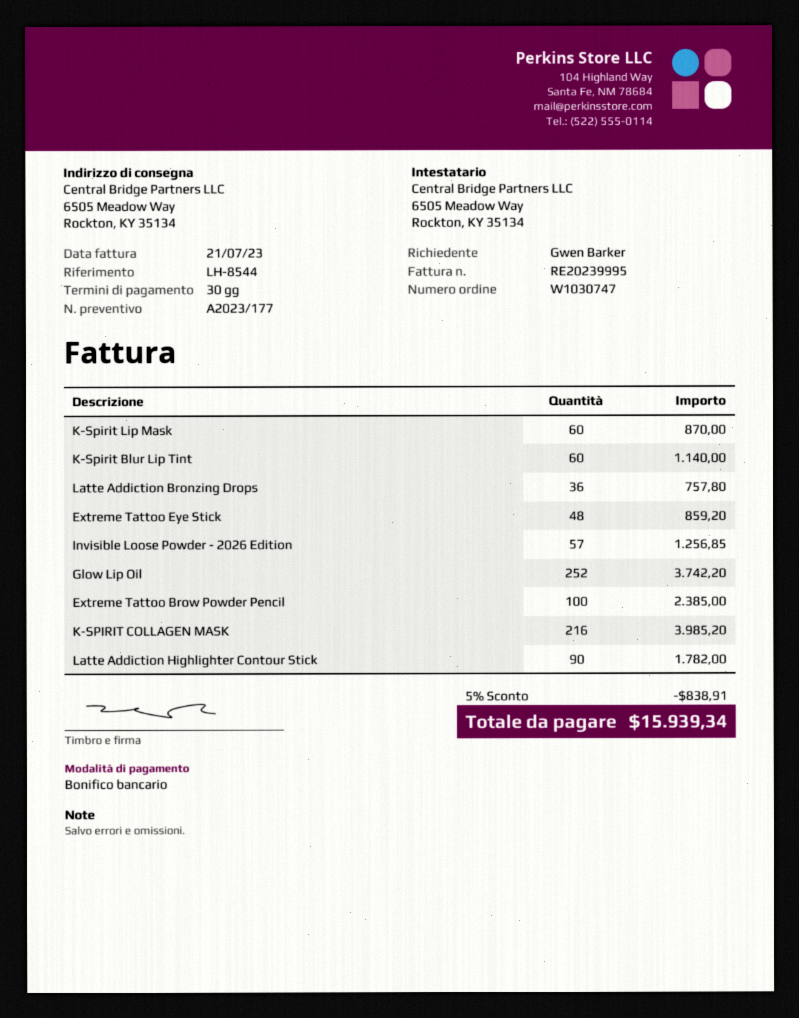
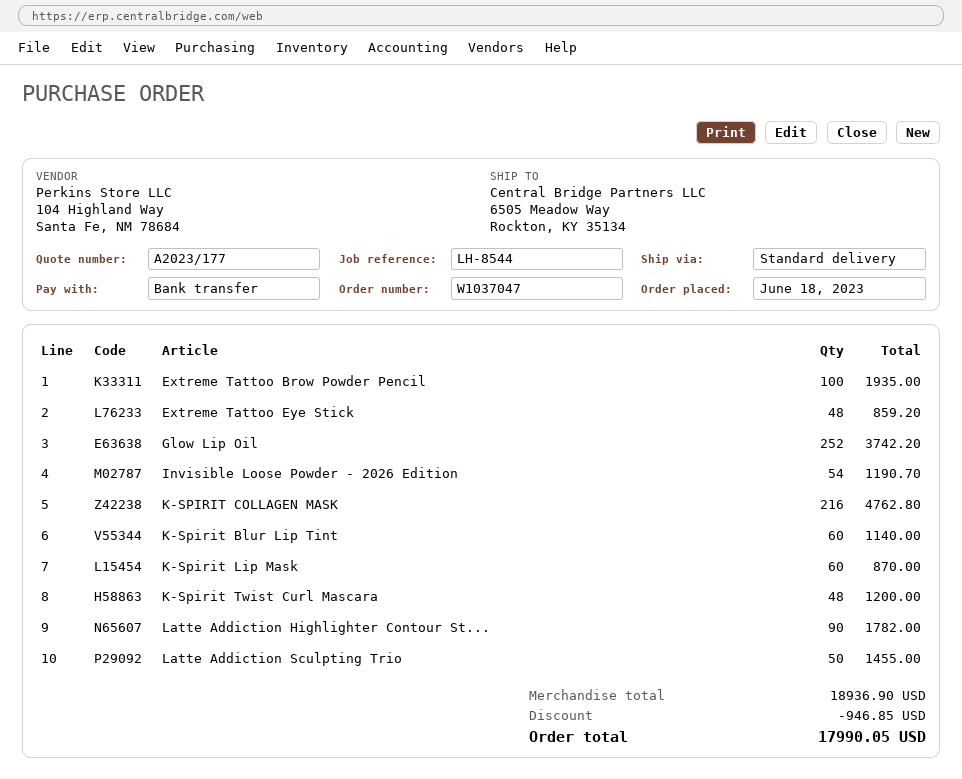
order number: W1030747 -> W1037047
Latte Addiction Bronzing Drops: 36 for 757.80 -> none
Invisible Loose Powder - 2026 Edition: 57 for 1256.85 -> 54 for 1190.70
Extreme Tattoo Brow Powder Pencil: 100 for 2385.00 -> 100 for 1935.00
K-SPIRIT COLLAGEN MASK: 216 for 3985.20 -> 216 for 4762.80
K-Spirit Twist Curl Mascara: none -> 48 for 1200.00
Latte Addiction Sculpting Trio: none -> 50 for 1455.00
discount: 838.91 -> 946.85
total: 15939.34 -> 17990.05

